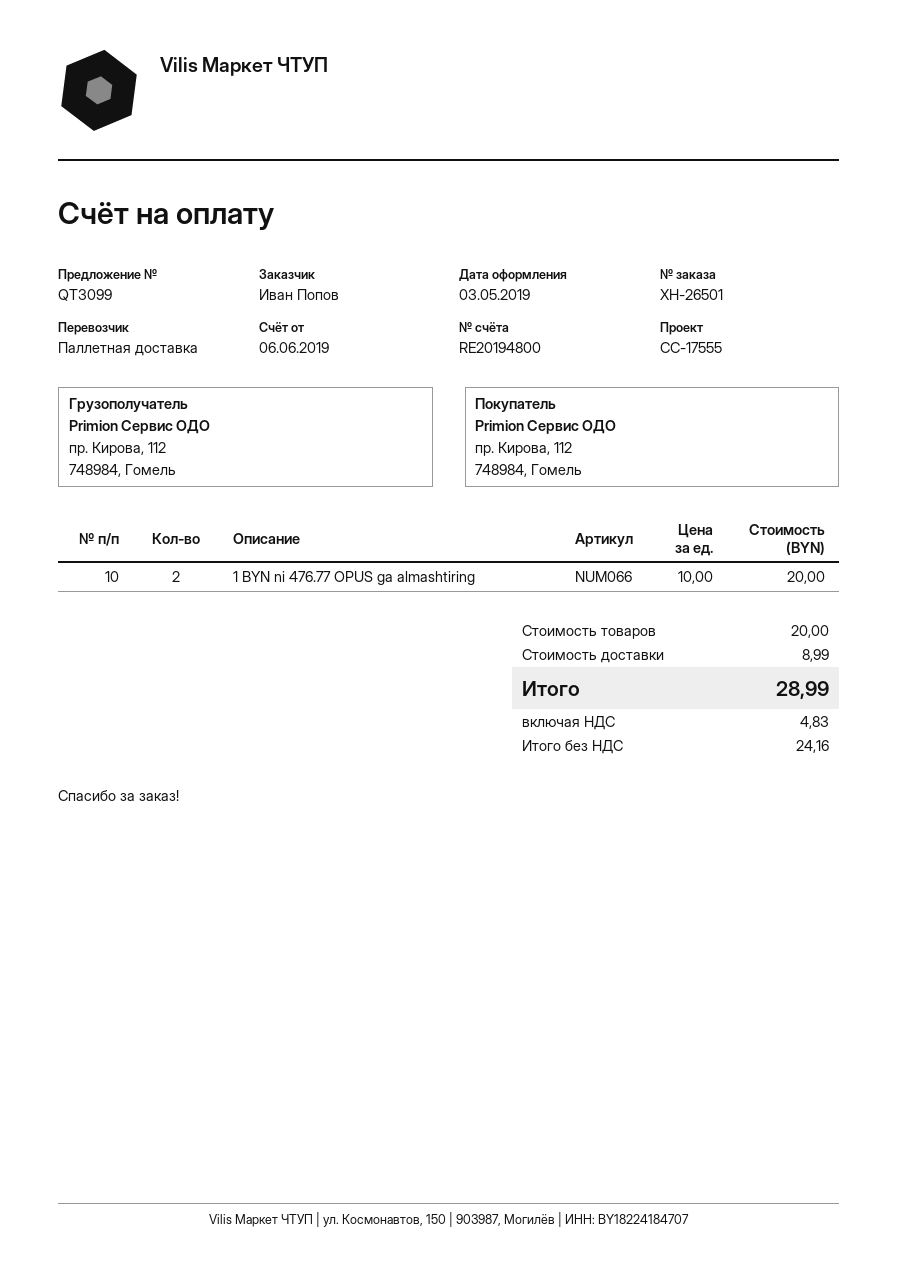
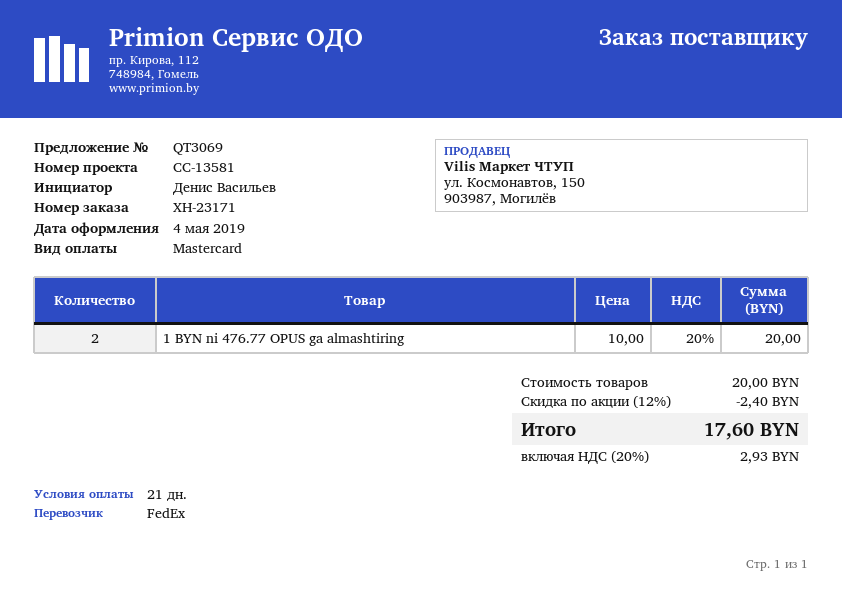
quote number: QT3099 -> QT3069
order number: XH-26501 -> XH-23171
order date: 2019-05-03 -> 2019-05-04
reference: CC-17555 -> CC-13581
ordered by: Иван Попов -> Денис Васильев
shipping method: pallet freight -> FedEx
discount: none -> 12% = 2.40
shipping: 8.99 -> none
tax: 4.83 -> 2.93
total: 28.99 -> 17.60

